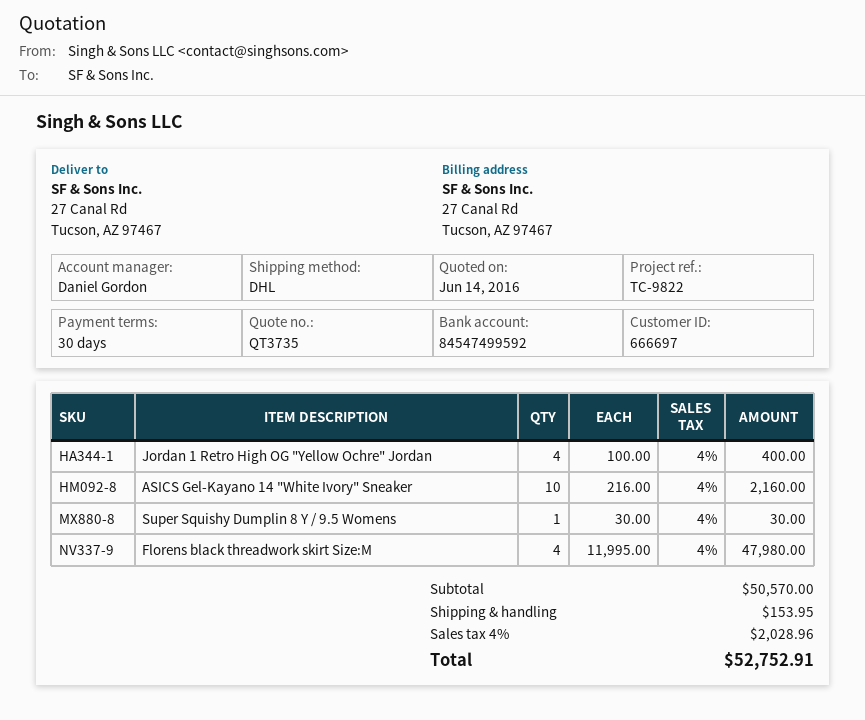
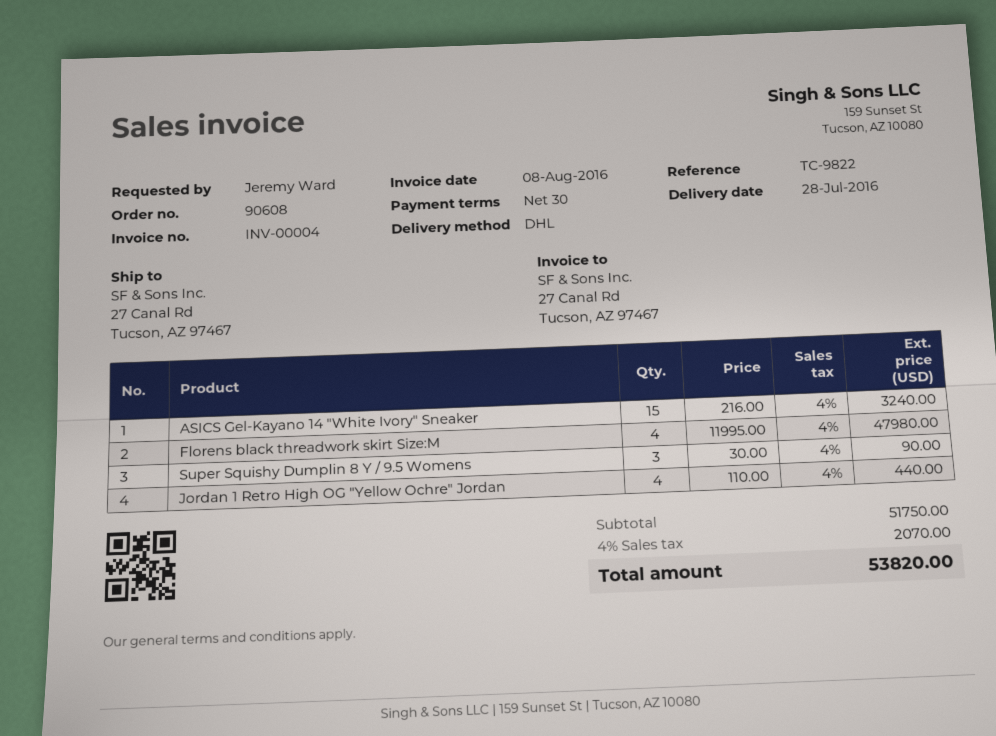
Jordan 1 Retro High OG "Yellow Ochre" Jordan: 4 x 100.00 = 400.00 -> 4 x 110.00 = 440.00
ASICS Gel-Kayano 14 "White Ivory" Sneaker: 10 x 216.00 = 2160.00 -> 15 x 216.00 = 3240.00
Super Squishy Dumplin 8 Y / 9.5 Womens: 1 x 30.00 = 30.00 -> 3 x 30.00 = 90.00
subtotal: 50570.00 -> 51750.00
shipping: 153.95 -> none
tax: 4% = 2028.96 -> 4% = 2070.00
total: 52752.91 -> 53820.00

